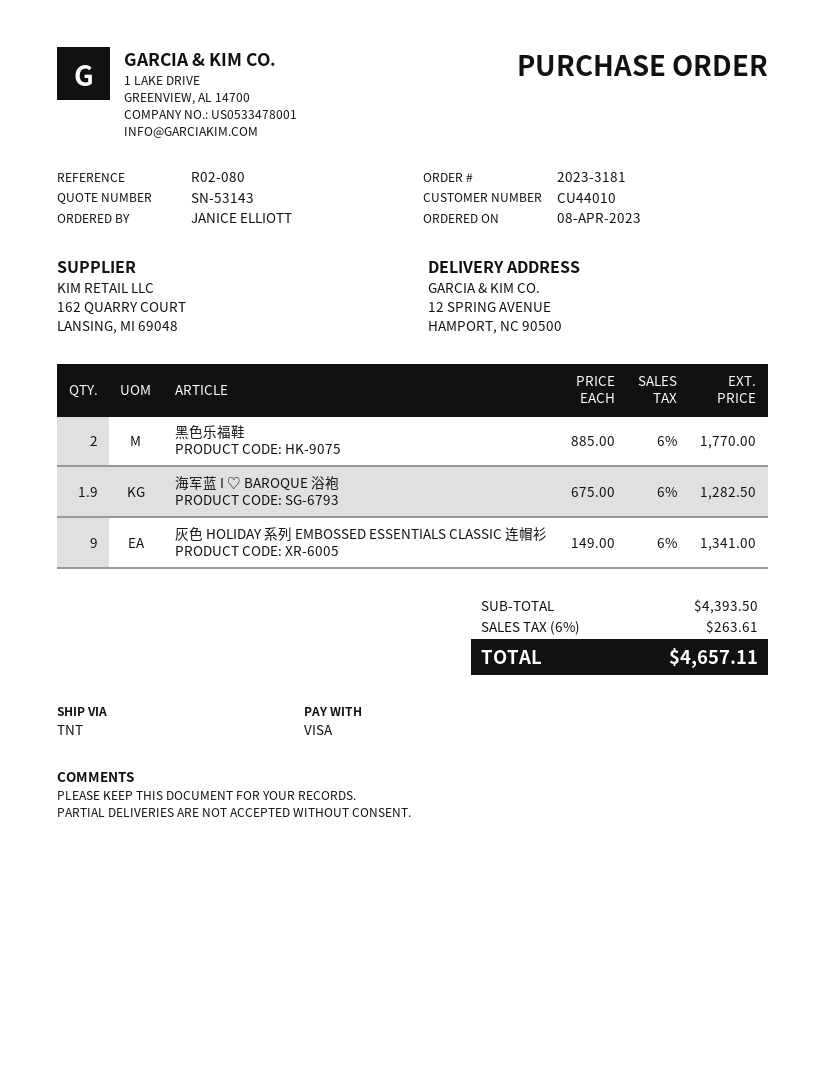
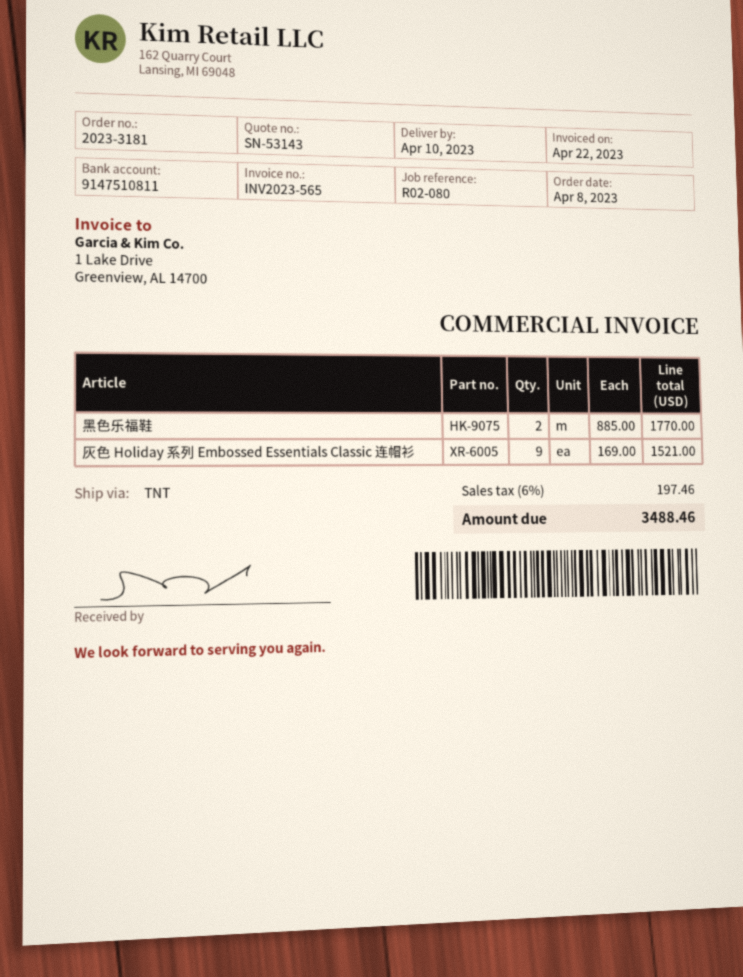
海军蓝 I ♡ BAROQUE 浴袍: 1.9 x 675.00 = 1282.50 -> none
灰色 HOLIDAY 系列 EMBOSSED ESSENTIALS CLASSIC 连帽衫: 9 x 149.00 = 1341.00 -> 9 x 169.00 = 1521.00
tax: 6% = 263.61 -> 6% = 197.46
total: 4657.11 -> 3488.46

